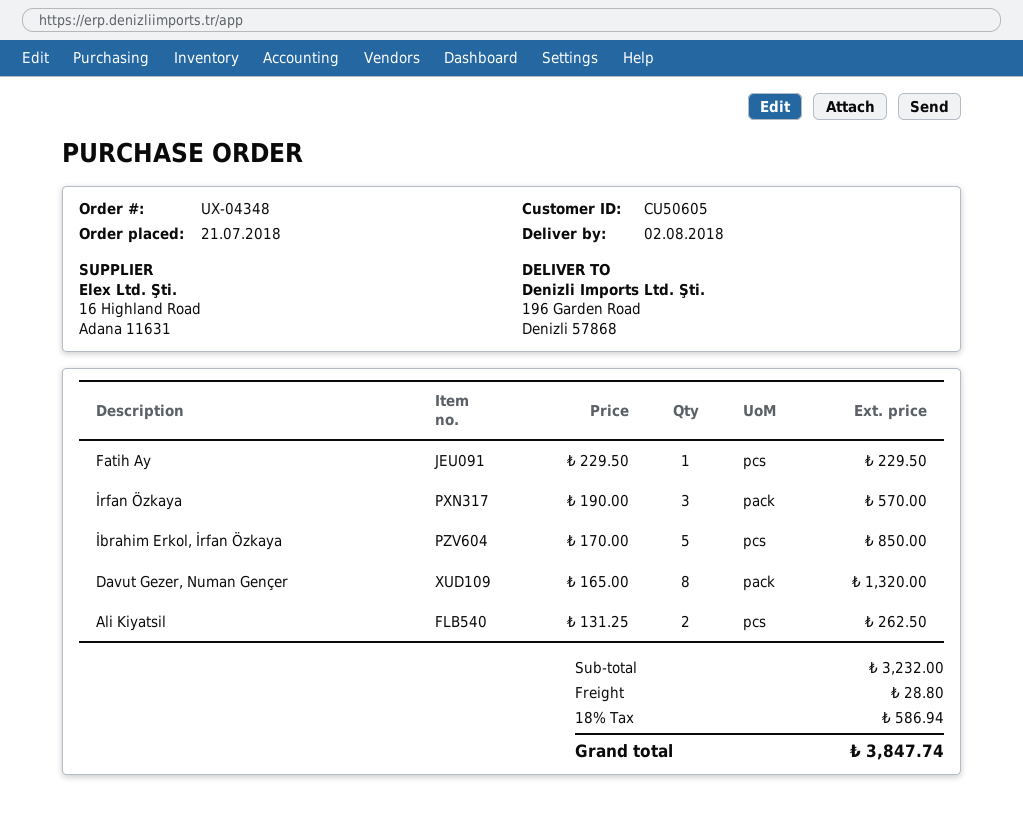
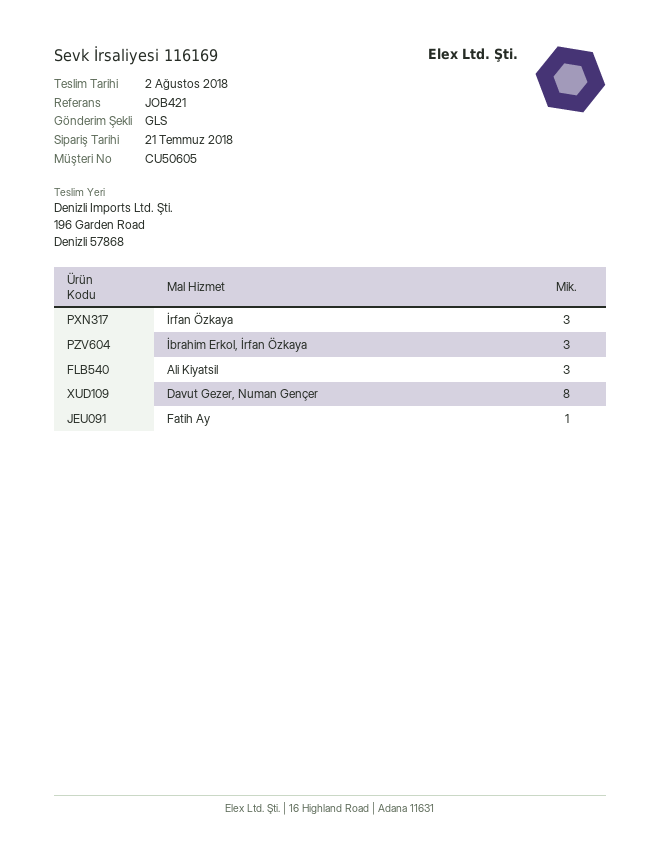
İbrahim Erkol, İrfan Özkaya: 5 -> 3
Ali Kiyatsil: 2 -> 3

